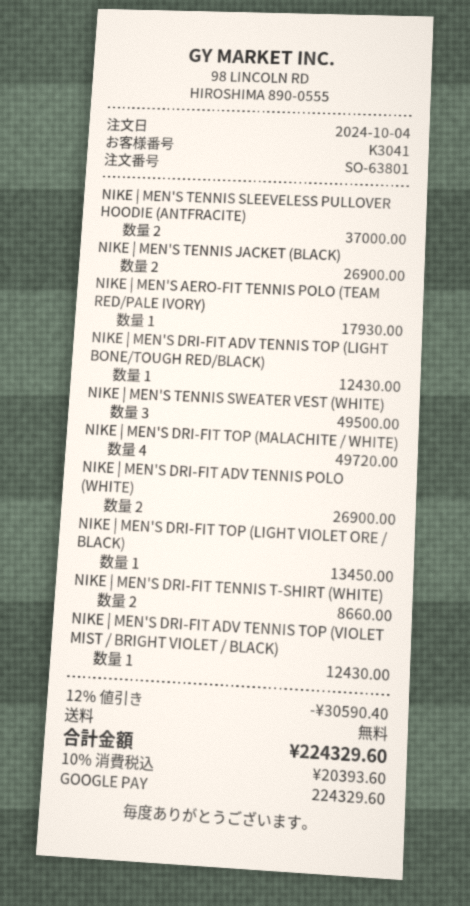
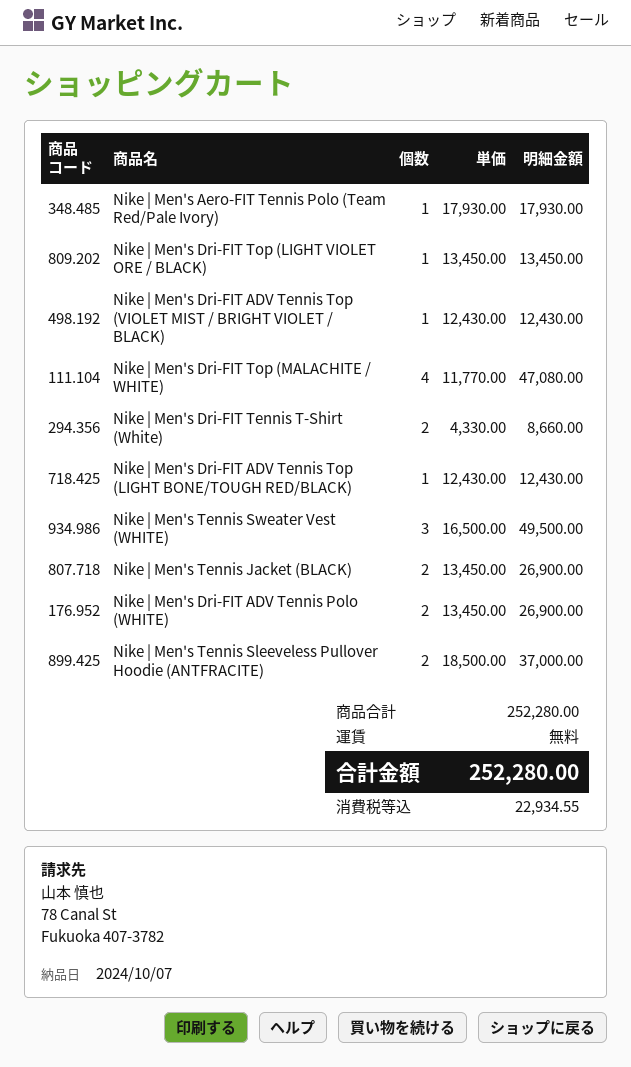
NIKE | MEN'S DRI-FIT TOP (MALACHITE / WHITE): 4 for 49720.00 -> 4 for 47080.00
discount: 12% = 30590.40 -> none
tax: 20393.60 -> 22934.55
total: 224329.60 -> 252280.00

